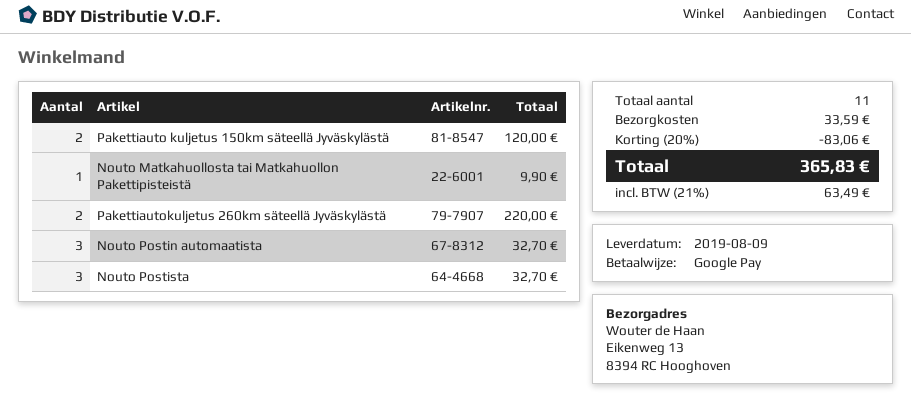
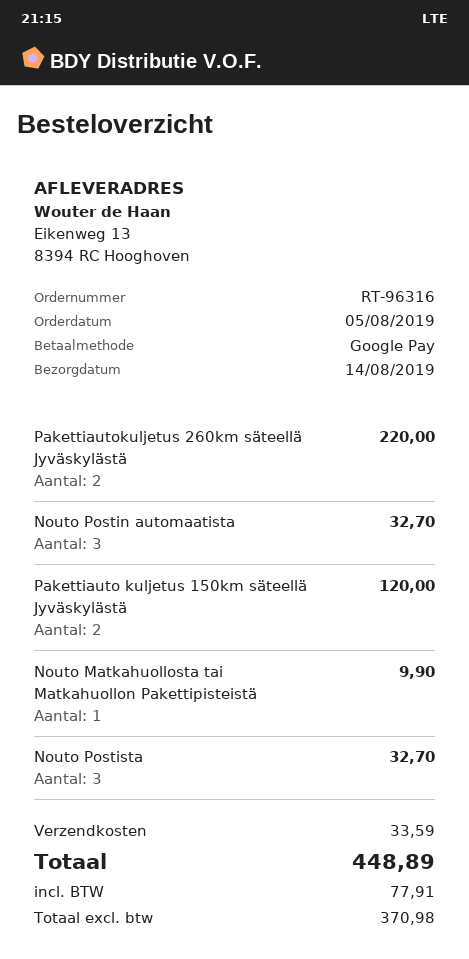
delivery date: 2019-08-09 -> 2019-08-14
discount: 20% = 83.06 -> none
tax: 63.49 -> 77.91
total: 365.83 -> 448.89

